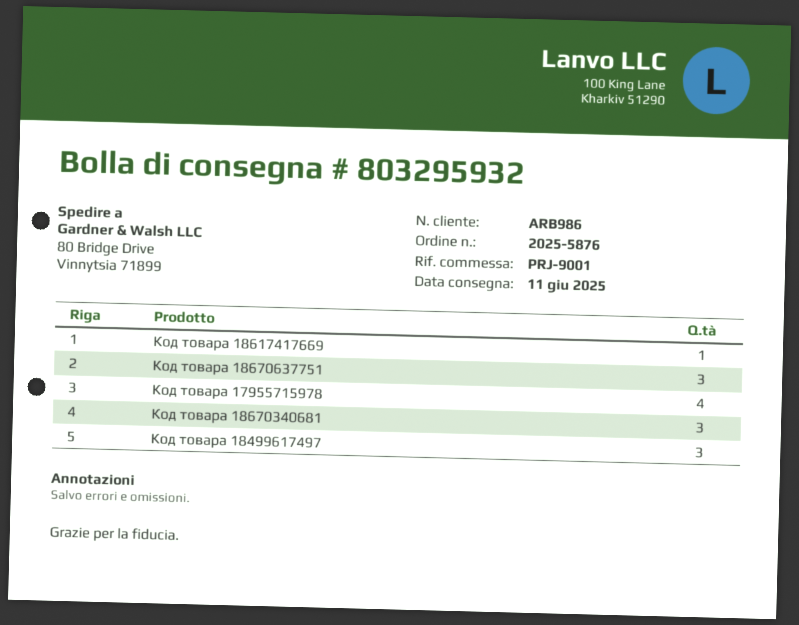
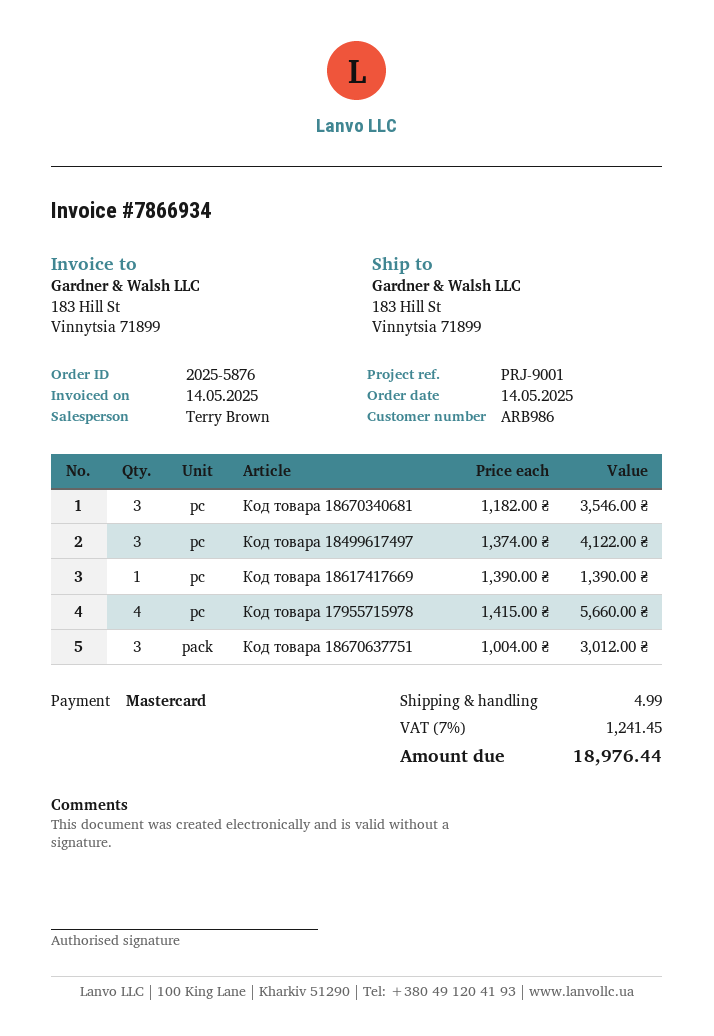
ship to: 80 Bridge Drive, Vinnytsia 71899 -> 183 Hill St, Vinnytsia 71899

